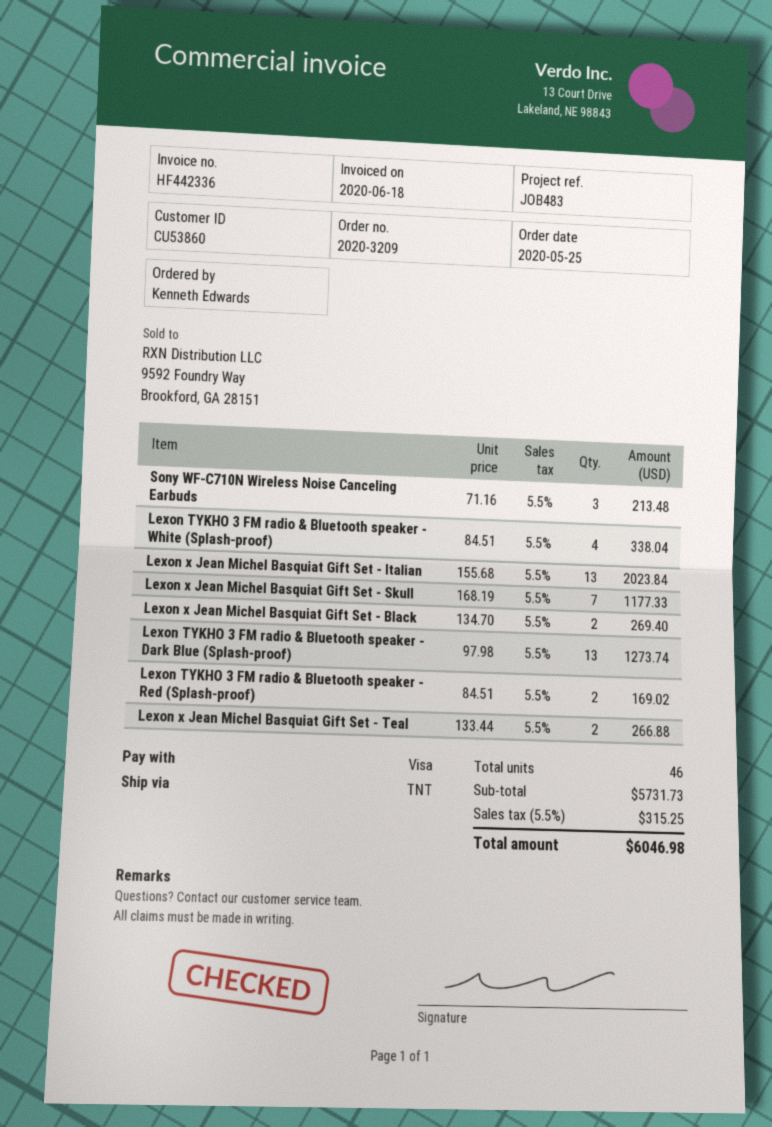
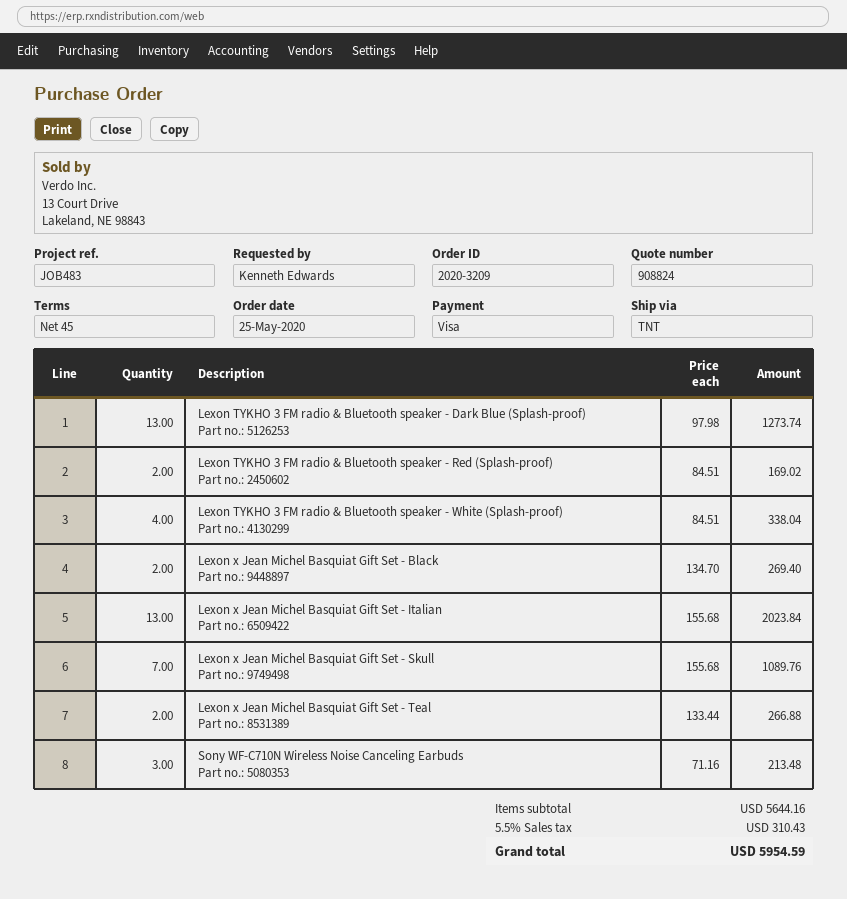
Lexon x Jean Michel Basquiat Gift Set - Skull: 7 x 168.19 = 1177.33 -> 7 x 155.68 = 1089.76
subtotal: 5731.73 -> 5644.16
tax: 5.5% = 315.25 -> 5.5% = 310.43
total: 6046.98 -> 5954.59

